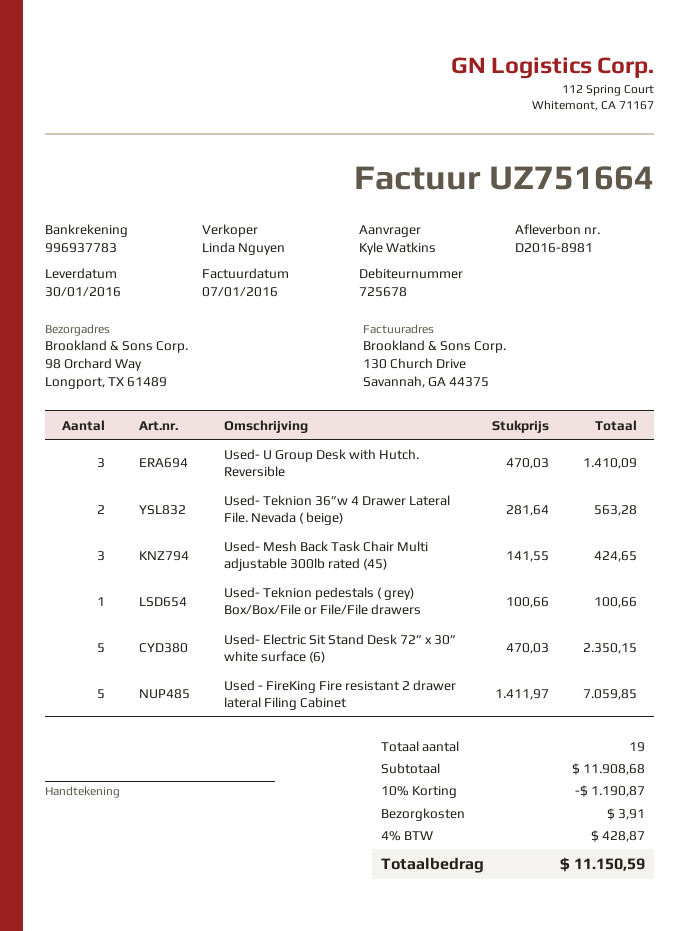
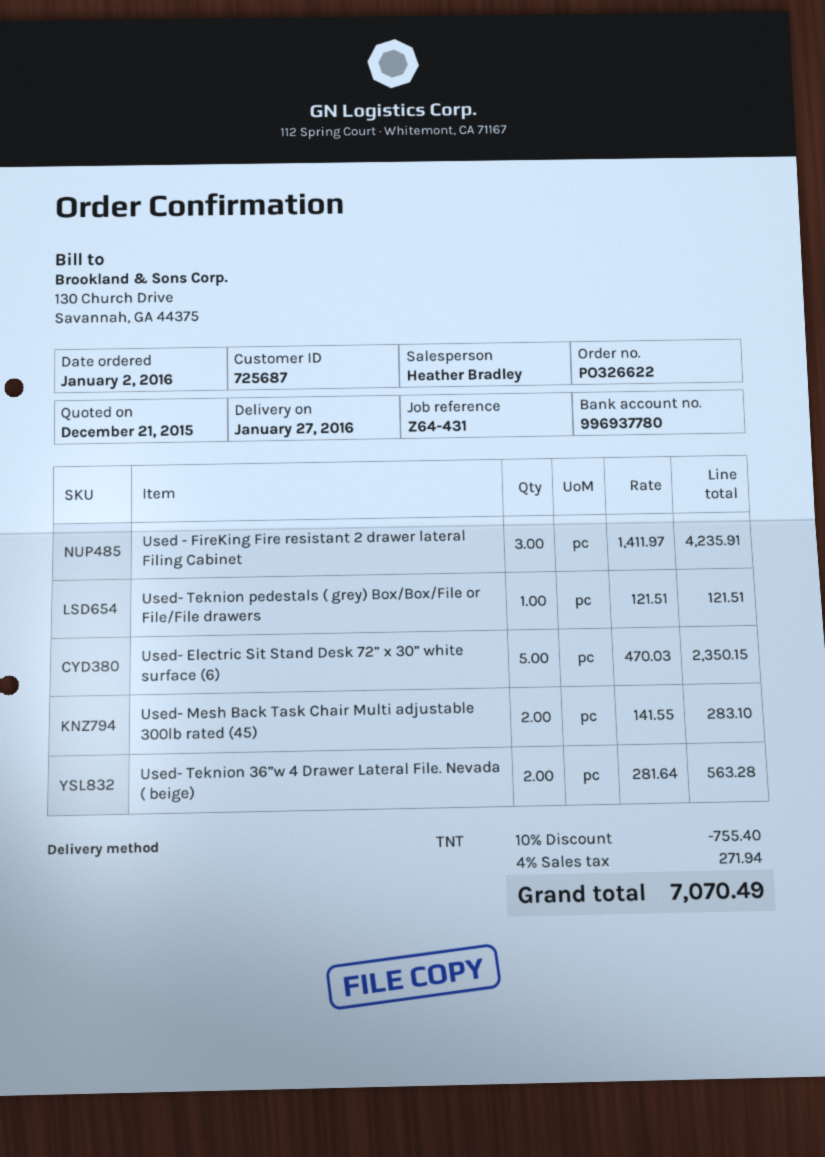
delivery date: 2016-01-30 -> 2016-01-27
customer number: 725678 -> 725687
sales rep: Linda Nguyen -> Heather Bradley
bank account: 996937783 -> 996937780
Used- U Group Desk with Hutch. Reversible: 3 x 470.03 = 1410.09 -> none
Used- Mesh Back Task Chair Multi adjustable 300lb rated (45): 3 x 141.55 = 424.65 -> 2 x 141.55 = 283.10
Used- Teknion pedestals ( grey) Box/Box/File or File/File drawers: 1 x 100.66 = 100.66 -> 1 x 121.51 = 121.51
Used - FireKing Fire resistant 2 drawer lateral Filing Cabinet: 5 x 1411.97 = 7059.85 -> 3 x 1411.97 = 4235.91
discount: 10% = 1190.87 -> 10% = 755.40
shipping: 3.91 -> none
tax: 4% = 428.87 -> 4% = 271.94
total: 11150.59 -> 7070.49

